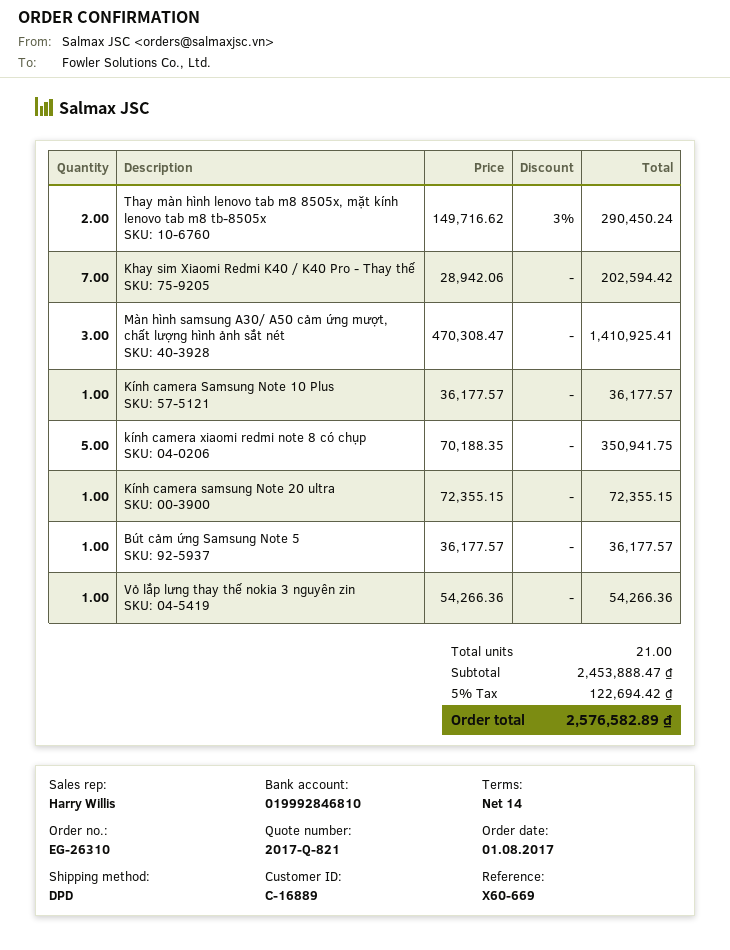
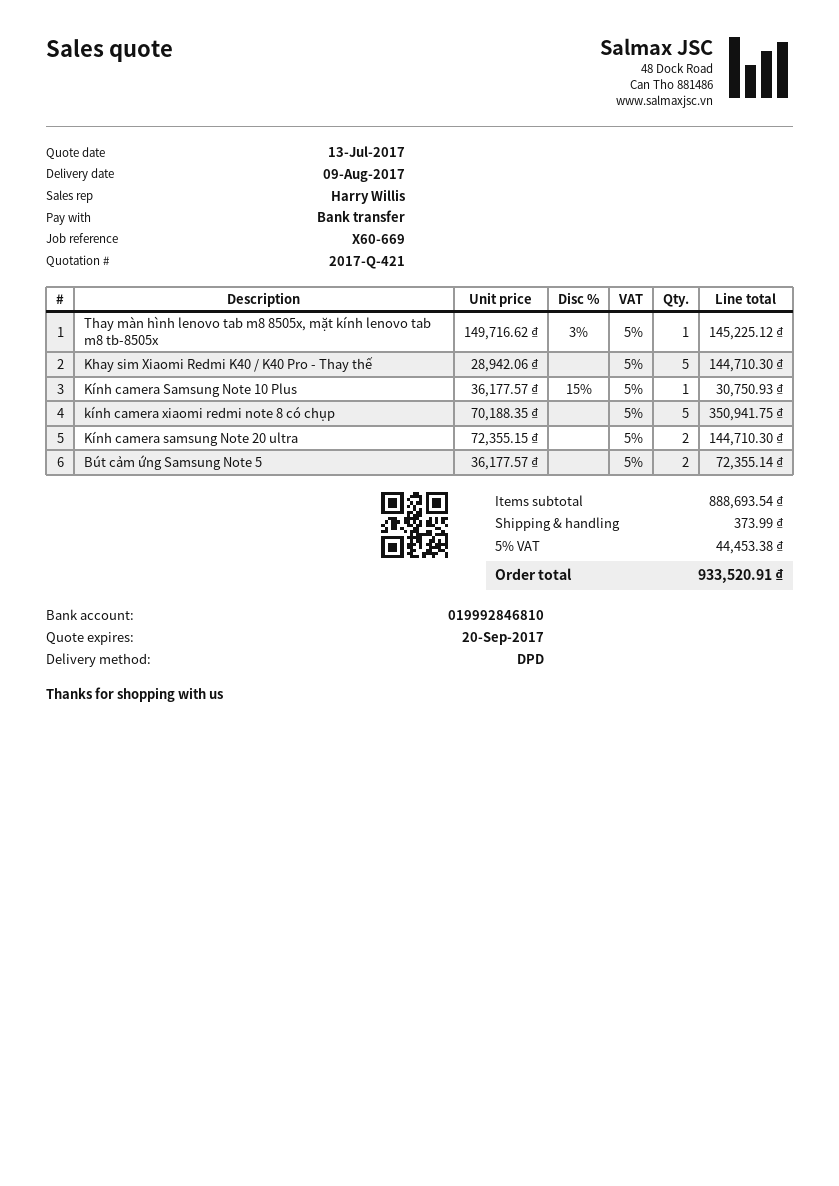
quote number: 2017-Q-821 -> 2017-Q-421
Thay màn hình lenovo tab m8 8505x, mặt kính lenovo tab m8 tb-8505x: 2 x 149716.62 - 3% = 290450.24 -> 1 x 149716.62 - 3% = 145225.12
Khay sim Xiaomi Redmi K40 / K40 Pro - Thay thế: 7 x 28942.06 = 202594.42 -> 5 x 28942.06 = 144710.30
Màn hình samsung A30/ A50 cảm ứng mượt, chất lượng hình ảnh sắt nét: 3 x 470308.47 = 1410925.41 -> none
Kính camera Samsung Note 10 Plus: 1 x 36177.57 = 36177.57 -> 1 x 36177.57 - 15% = 30750.93
Kính camera samsung Note 20 ultra: 1 x 72355.15 = 72355.15 -> 2 x 72355.15 = 144710.30
Bút cảm ứng Samsung Note 5: 1 x 36177.57 = 36177.57 -> 2 x 36177.57 = 72355.14
Vỏ lắp lưng thay thế nokia 3 nguyên zin: 1 x 54266.36 = 54266.36 -> none
subtotal: 2453888.47 -> 888693.54
shipping: none -> 373.99
tax: 5% = 122694.42 -> 5% = 44453.38
total: 2576582.89 -> 933520.91

